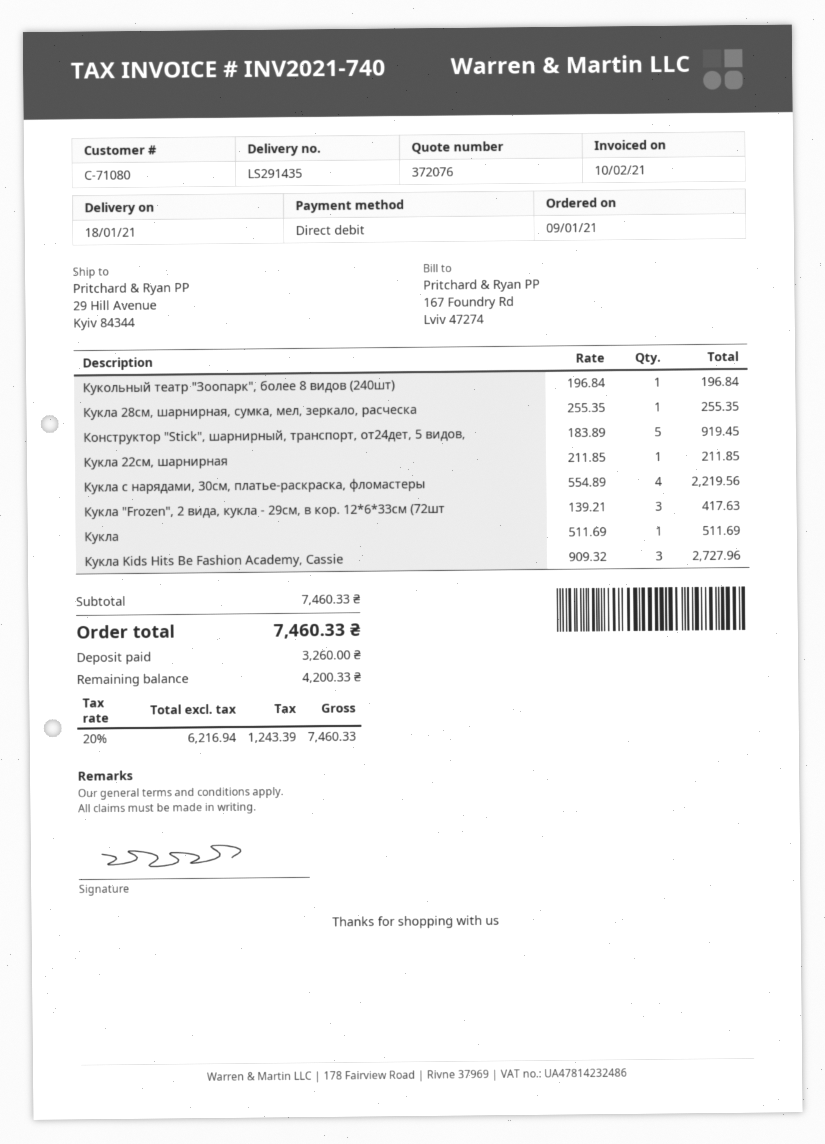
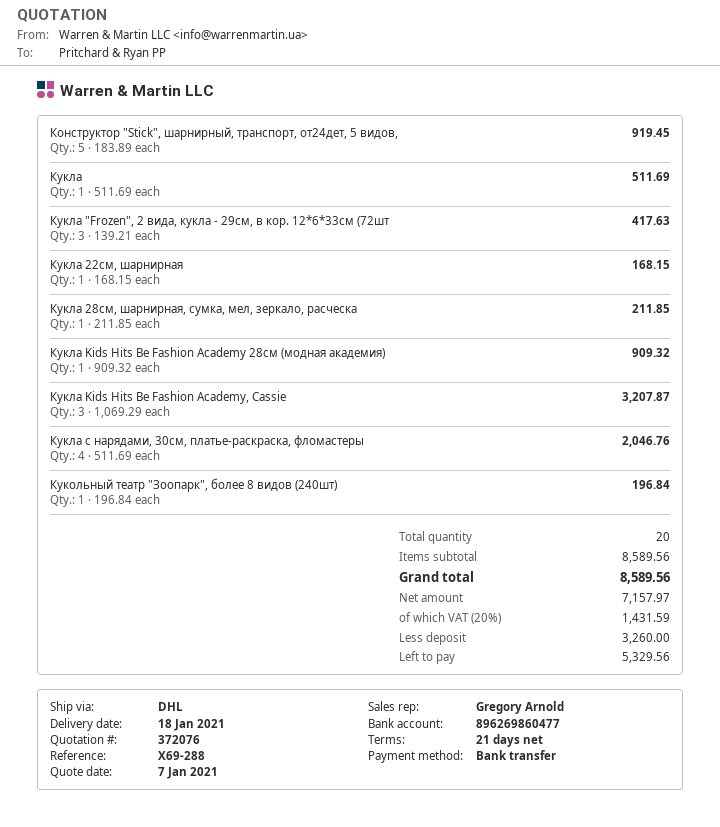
payment method: direct debit -> bank transfer
Кукла 28см, шарнирная, сумка, мел, зеркало, расческа: 1 x 255.35 = 255.35 -> 1 x 211.85 = 211.85
Кукла 22см, шарнирная: 1 x 211.85 = 211.85 -> 1 x 168.15 = 168.15
Кукла с нарядами, 30см, платье-раскраска, фломастеры: 4 x 554.89 = 2219.56 -> 4 x 511.69 = 2046.76
Кукла Kids Hits Be Fashion Academy, Cassie: 3 x 909.32 = 2727.96 -> 3 x 1069.29 = 3207.87
Кукла Kids Hits Be Fashion Academy 28см (модная академия): none -> 1 x 909.32 = 909.32
subtotal: 7460.33 -> 8589.56
net: 6216.94 -> 7157.97
tax: 20% = 1243.39 -> 20% = 1431.59
total: 7460.33 -> 8589.56
balance: 4200.33 -> 5329.56

